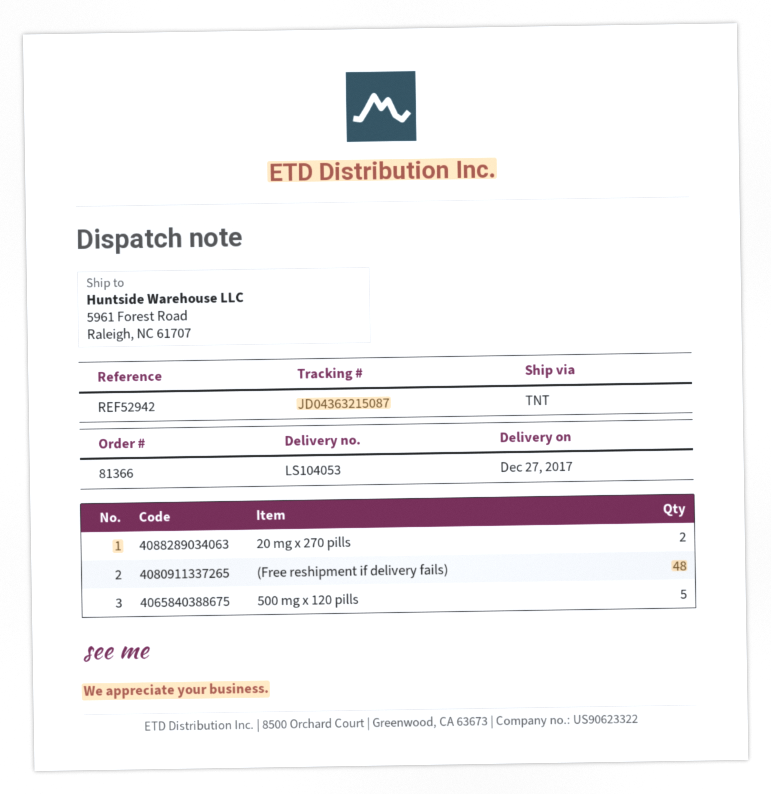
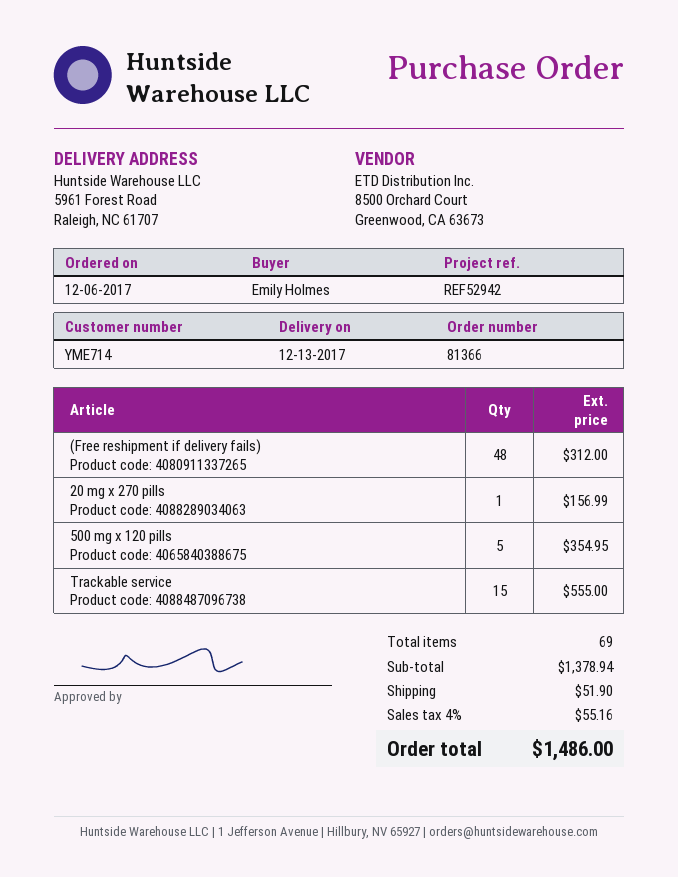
delivery date: 2017-12-27 -> 2017-12-13
20 mg x 270 pills: 2 -> 1
Trackable service: none -> 15

